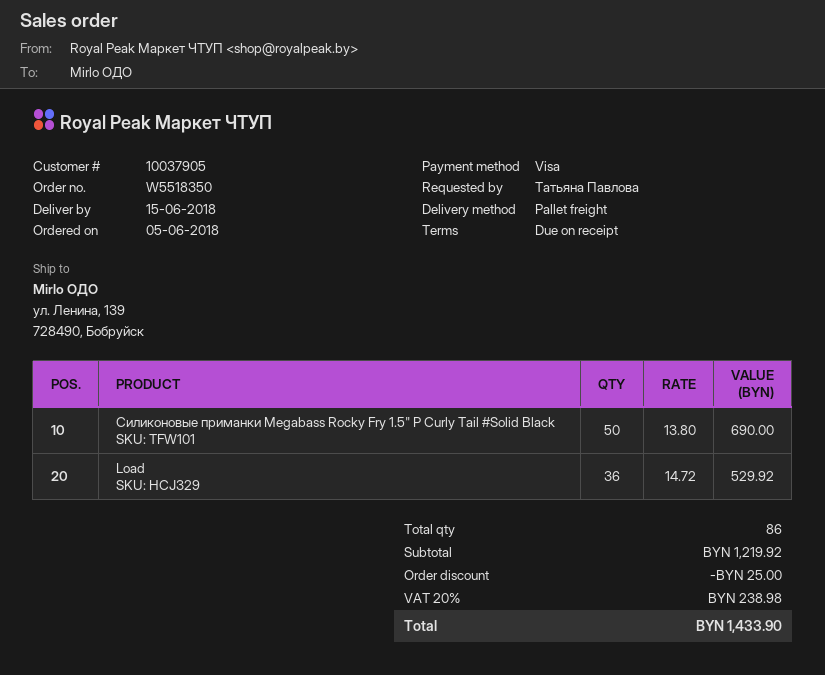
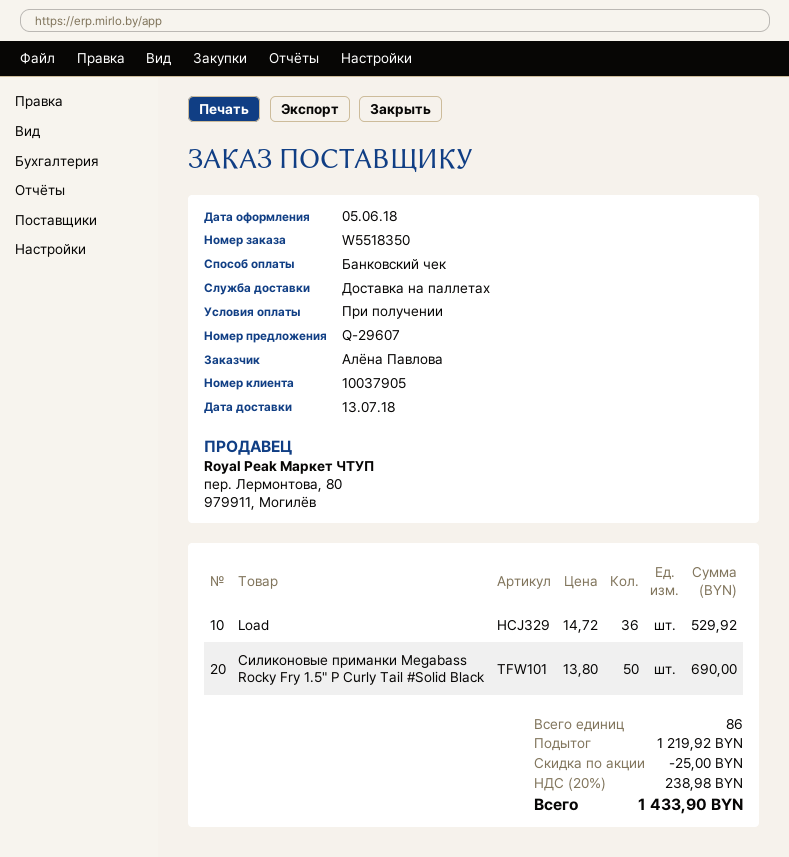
delivery date: 2018-06-15 -> 2018-07-13
ordered by: Татьяна Павлова -> Алёна Павлова
payment method: Visa -> cheque

